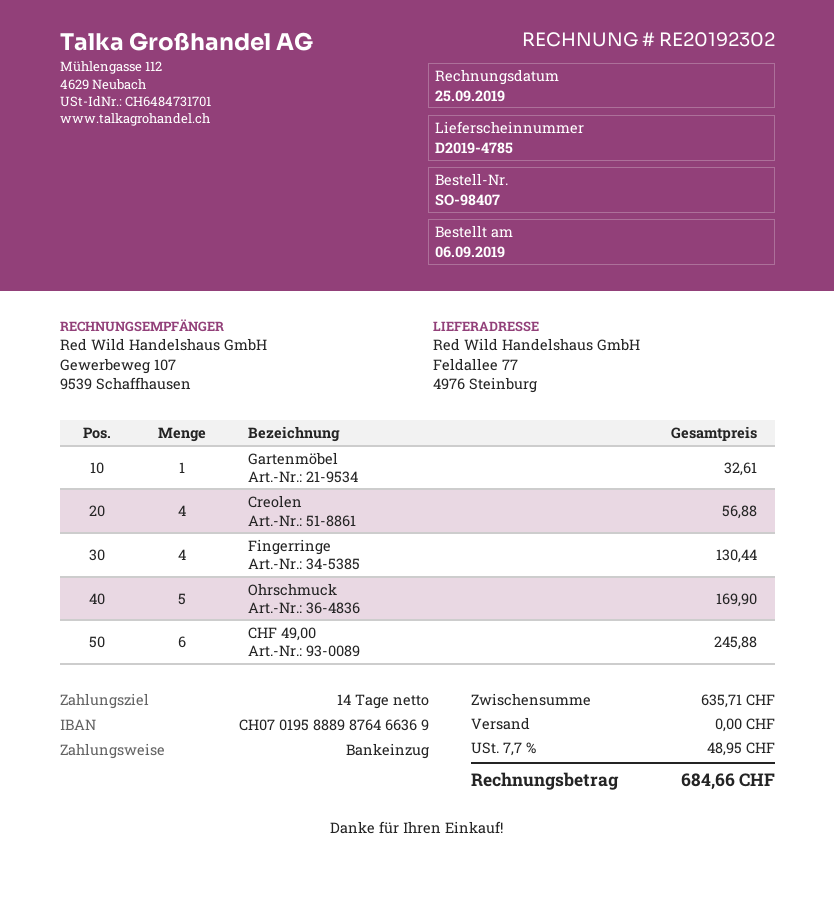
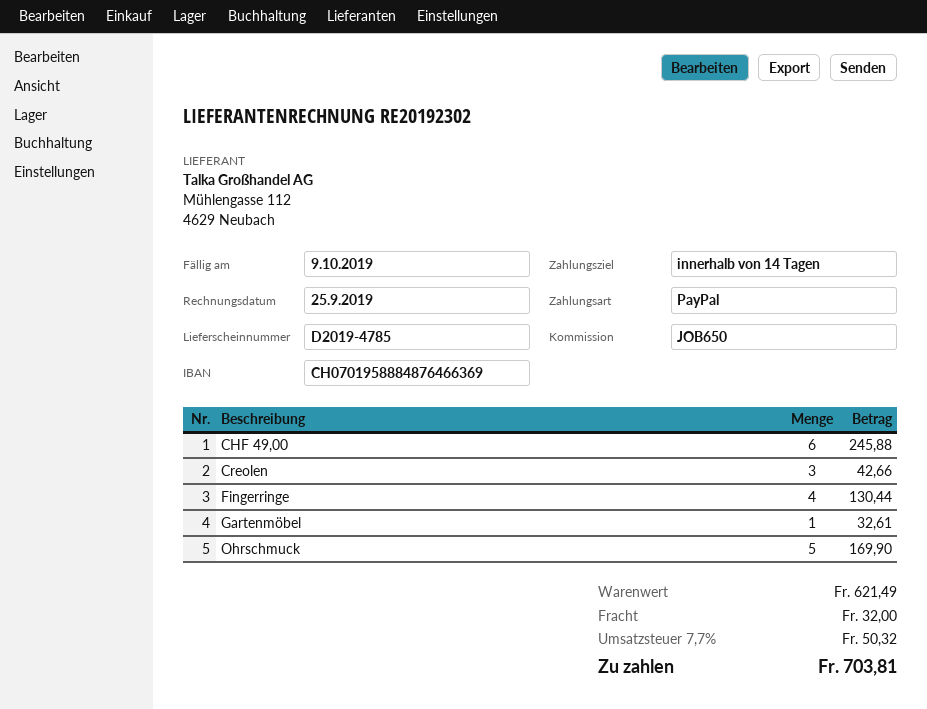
payment method: direct debit -> PayPal
bank account: CH0701958889876466369 -> CH0701958884876466369
Creolen: 4 for 56.88 -> 3 for 42.66
subtotal: 635.71 -> 621.49
shipping: 0.00 -> 32.00
tax: 7.7% = 48.95 -> 7.7% = 50.32
total: 684.66 -> 703.81

